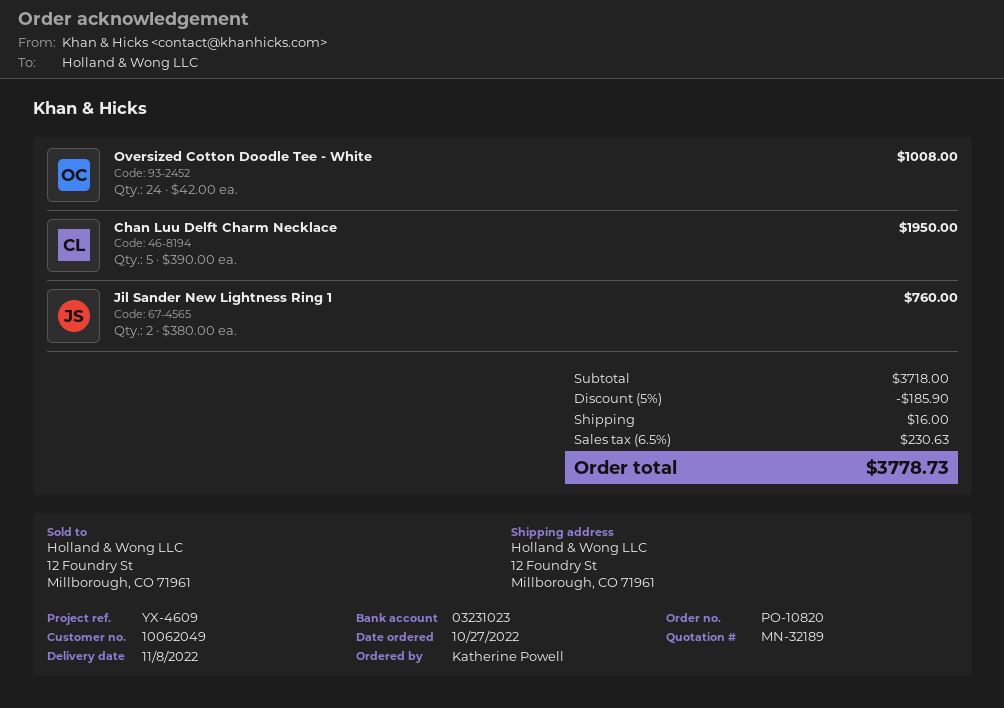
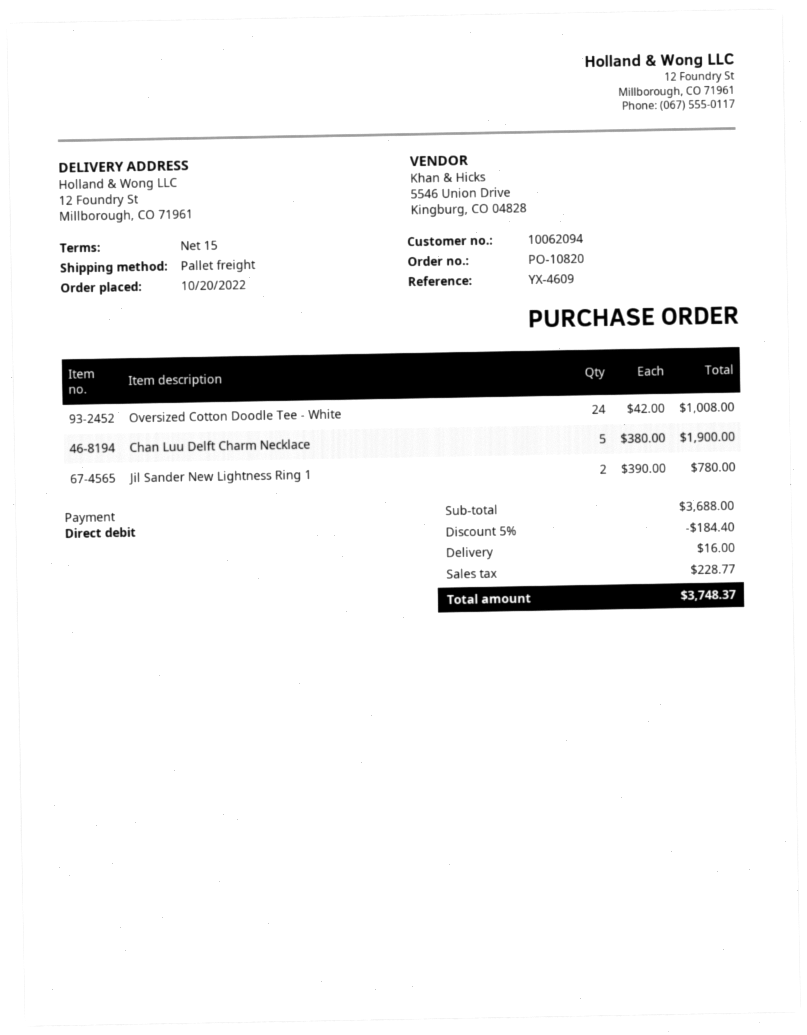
order date: 2022-10-27 -> 2022-10-20
customer number: 10062049 -> 10062094
Chan Luu Delft Charm Necklace: 5 x 390.00 = 1950.00 -> 5 x 380.00 = 1900.00
Jil Sander New Lightness Ring 1: 2 x 380.00 = 760.00 -> 2 x 390.00 = 780.00
subtotal: 3718.00 -> 3688.00
discount: 5% = 185.90 -> 5% = 184.40
tax: 230.63 -> 228.77
total: 3778.73 -> 3748.37

